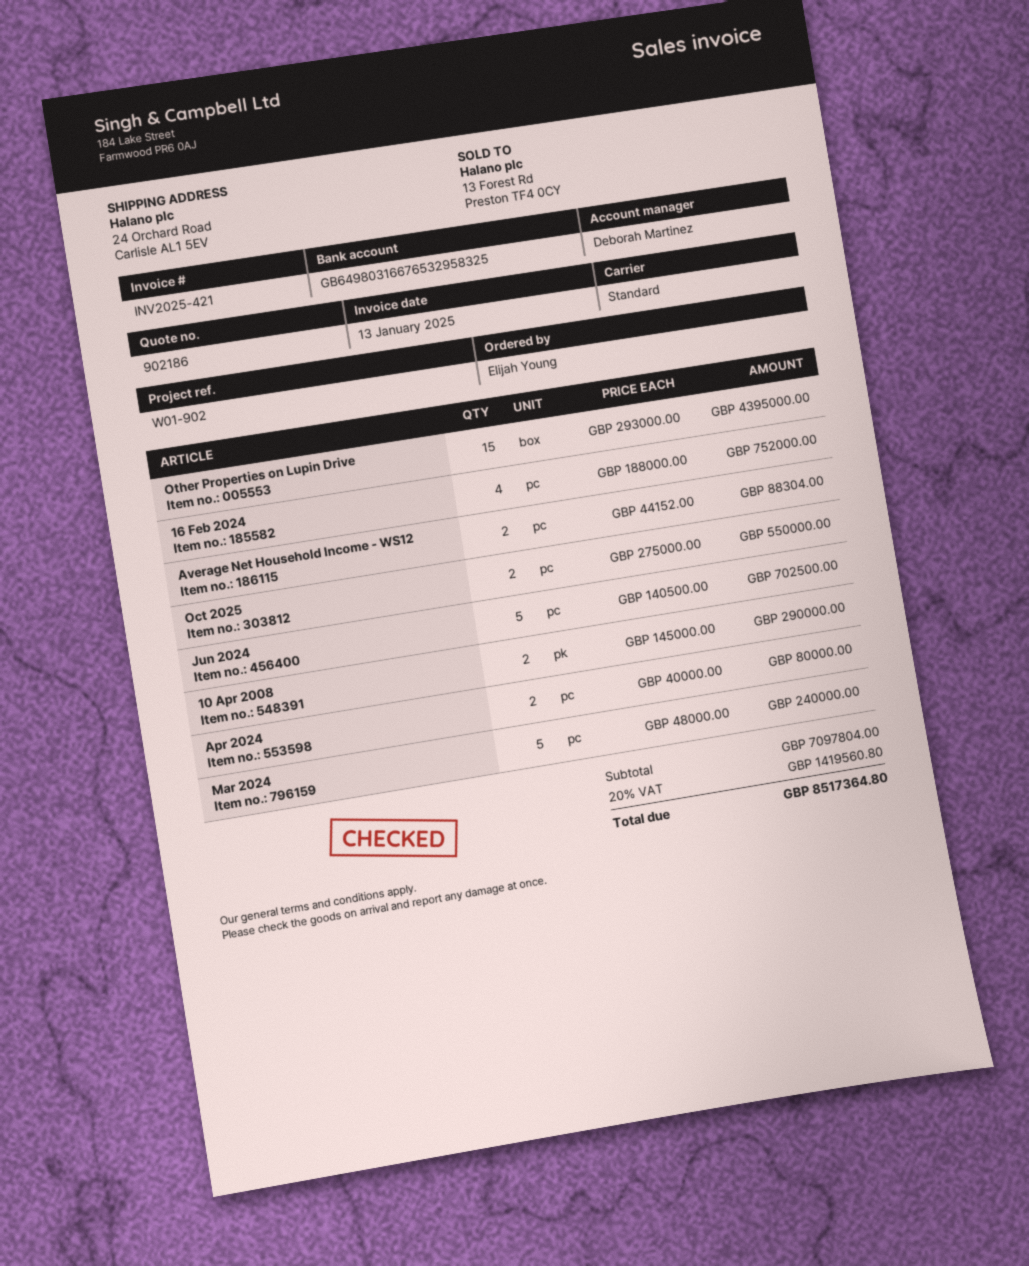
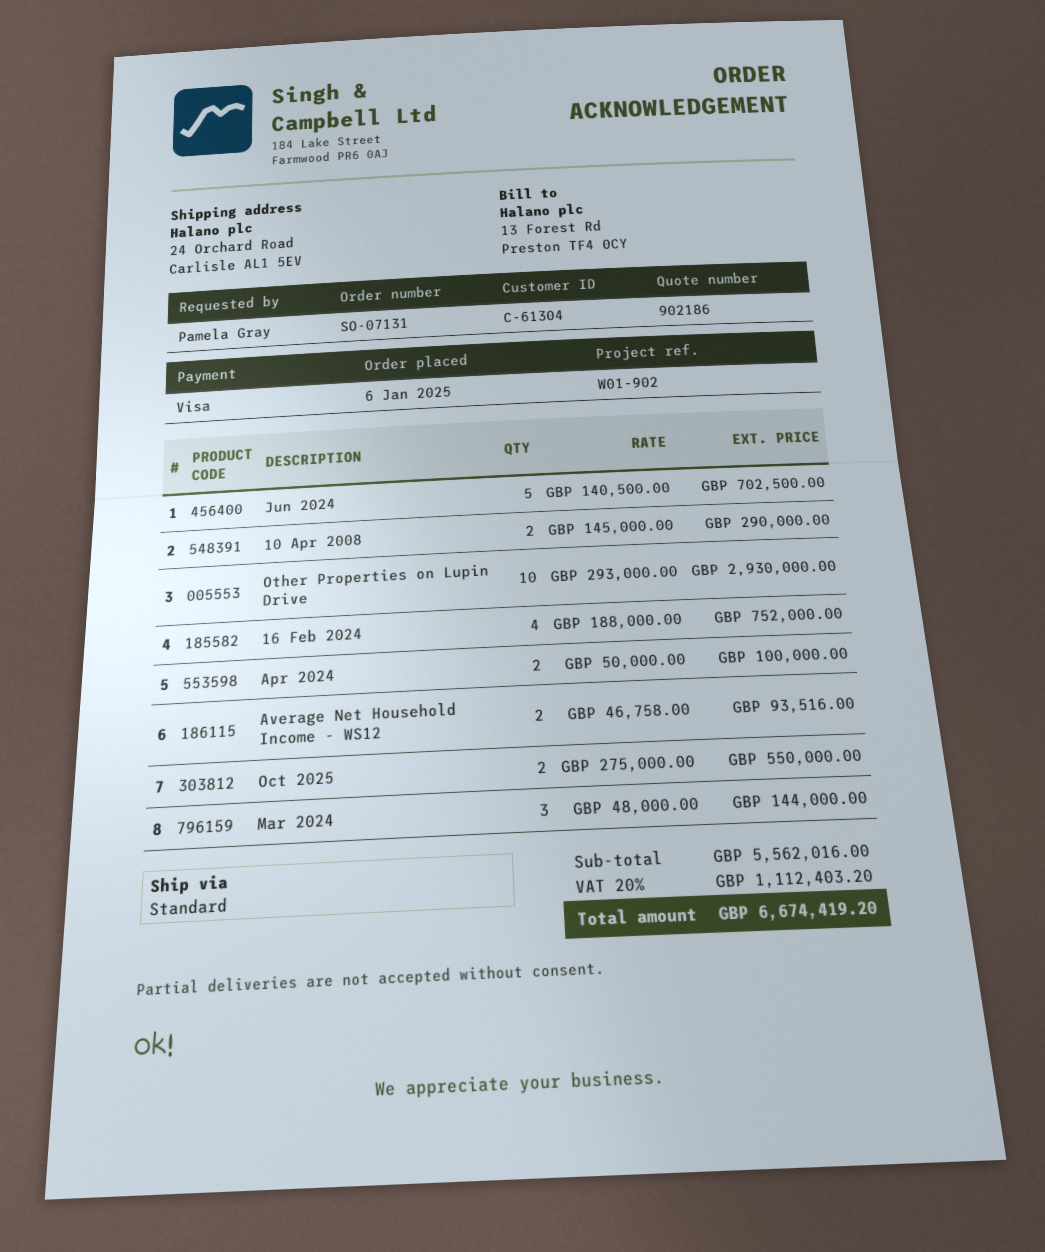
ordered by: Elijah Young -> Pamela Gray
Other Properties on Lupin Drive: 15 x 293000.00 = 4395000.00 -> 10 x 293000.00 = 2930000.00
Average Net Household Income - WS12: 2 x 44152.00 = 88304.00 -> 2 x 46758.00 = 93516.00
Apr 2024: 2 x 40000.00 = 80000.00 -> 2 x 50000.00 = 100000.00
Mar 2024: 5 x 48000.00 = 240000.00 -> 3 x 48000.00 = 144000.00
subtotal: 7097804.00 -> 5562016.00
tax: 20% = 1419560.80 -> 20% = 1112403.20
total: 8517364.80 -> 6674419.20

